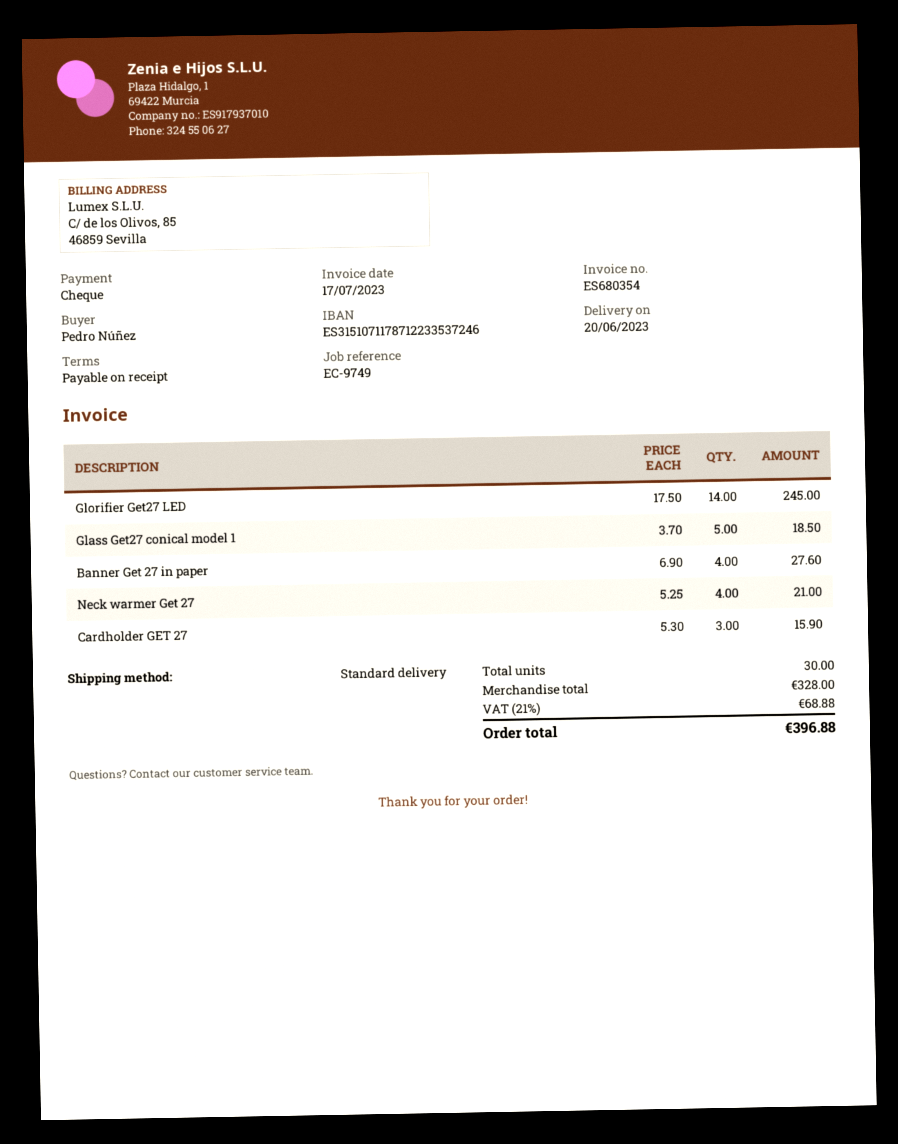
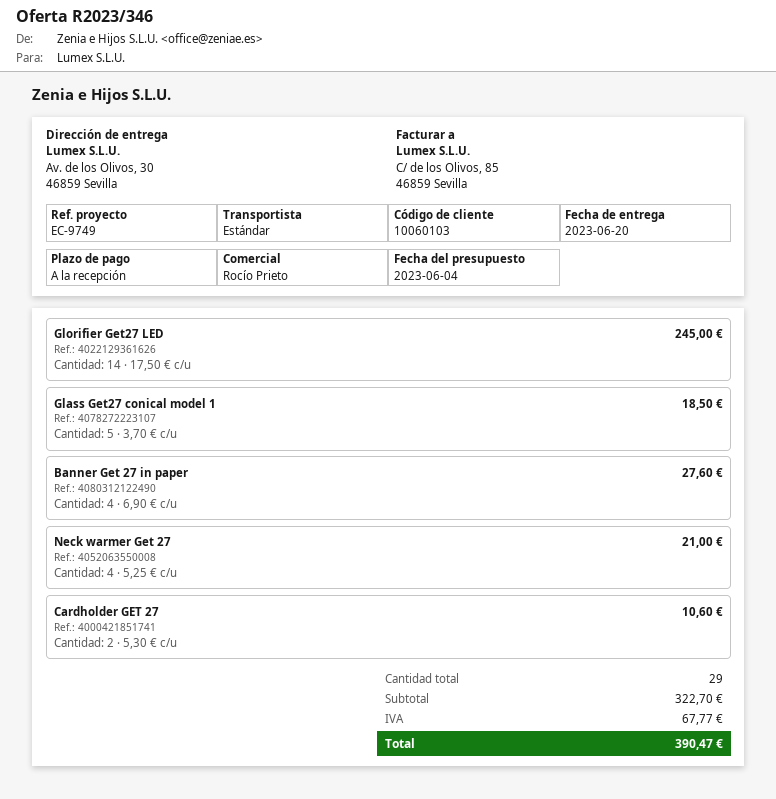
Cardholder GET 27: 3 x 5.30 = 15.90 -> 2 x 5.30 = 10.60
total quantity: 30 -> 29
subtotal: 328.00 -> 322.70
tax: 68.88 -> 67.77
total: 396.88 -> 390.47

